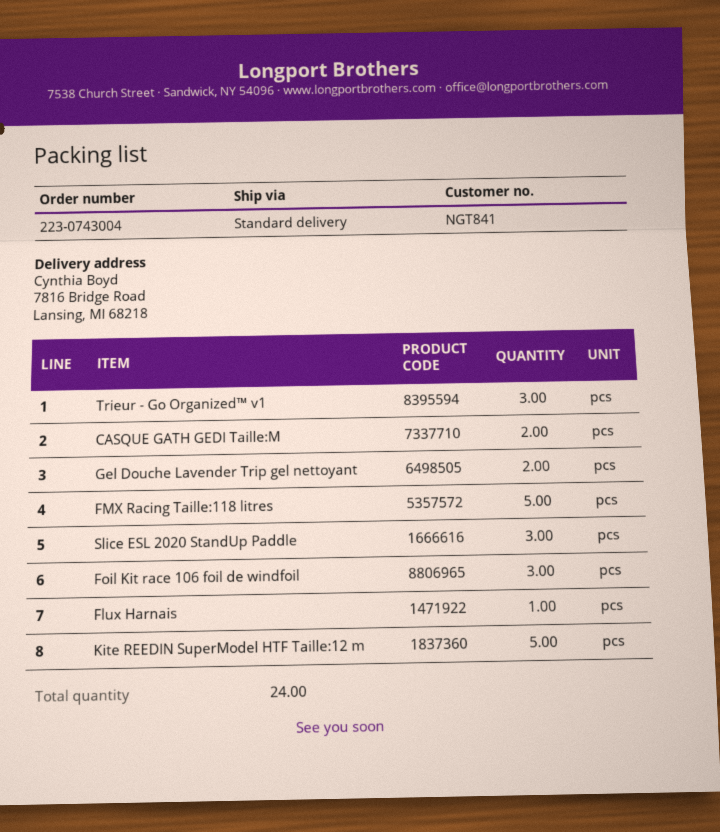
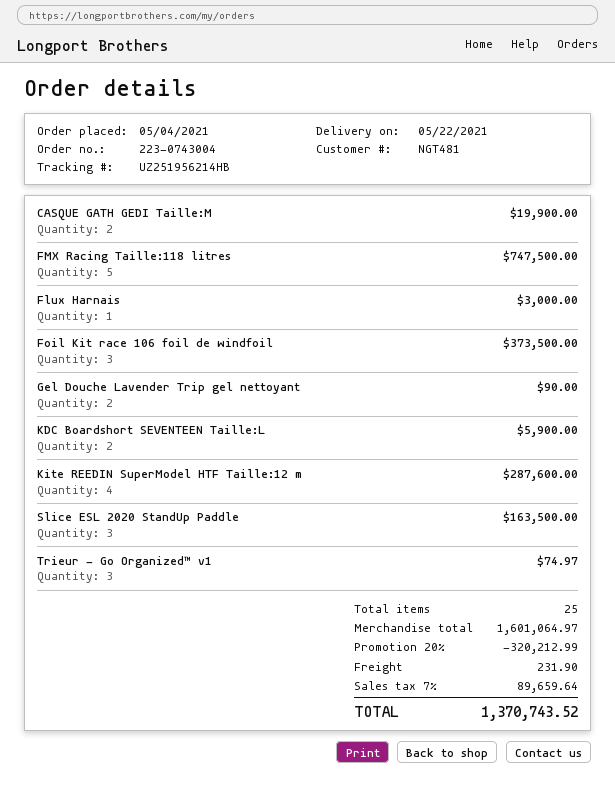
customer number: NGT841 -> NGT481
Kite REEDIN SuperModel HTF Taille:12 m: 5 -> 4
KDC Boardshort SEVENTEEN Taille:L: none -> 2
total quantity: 24 -> 25

